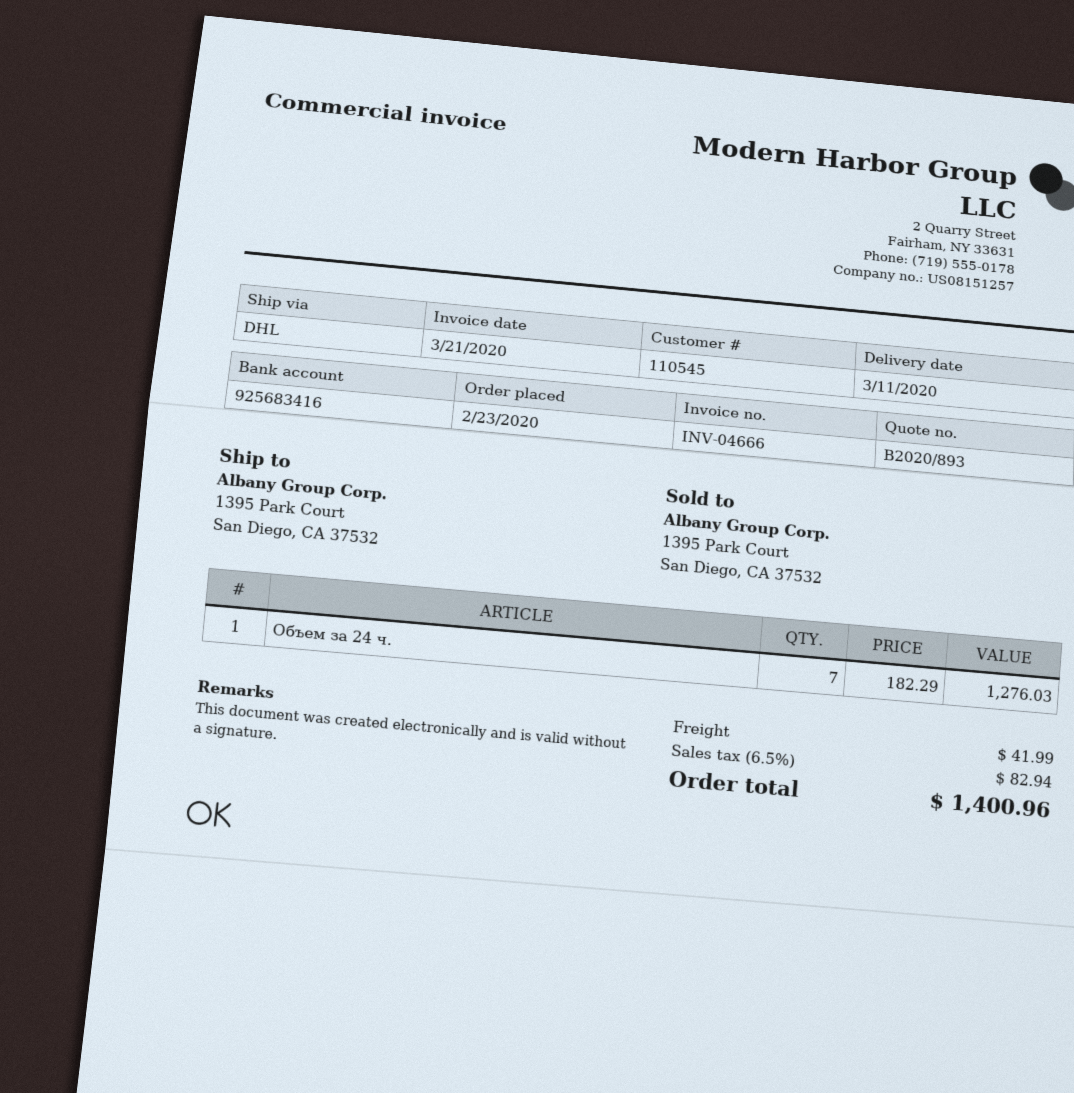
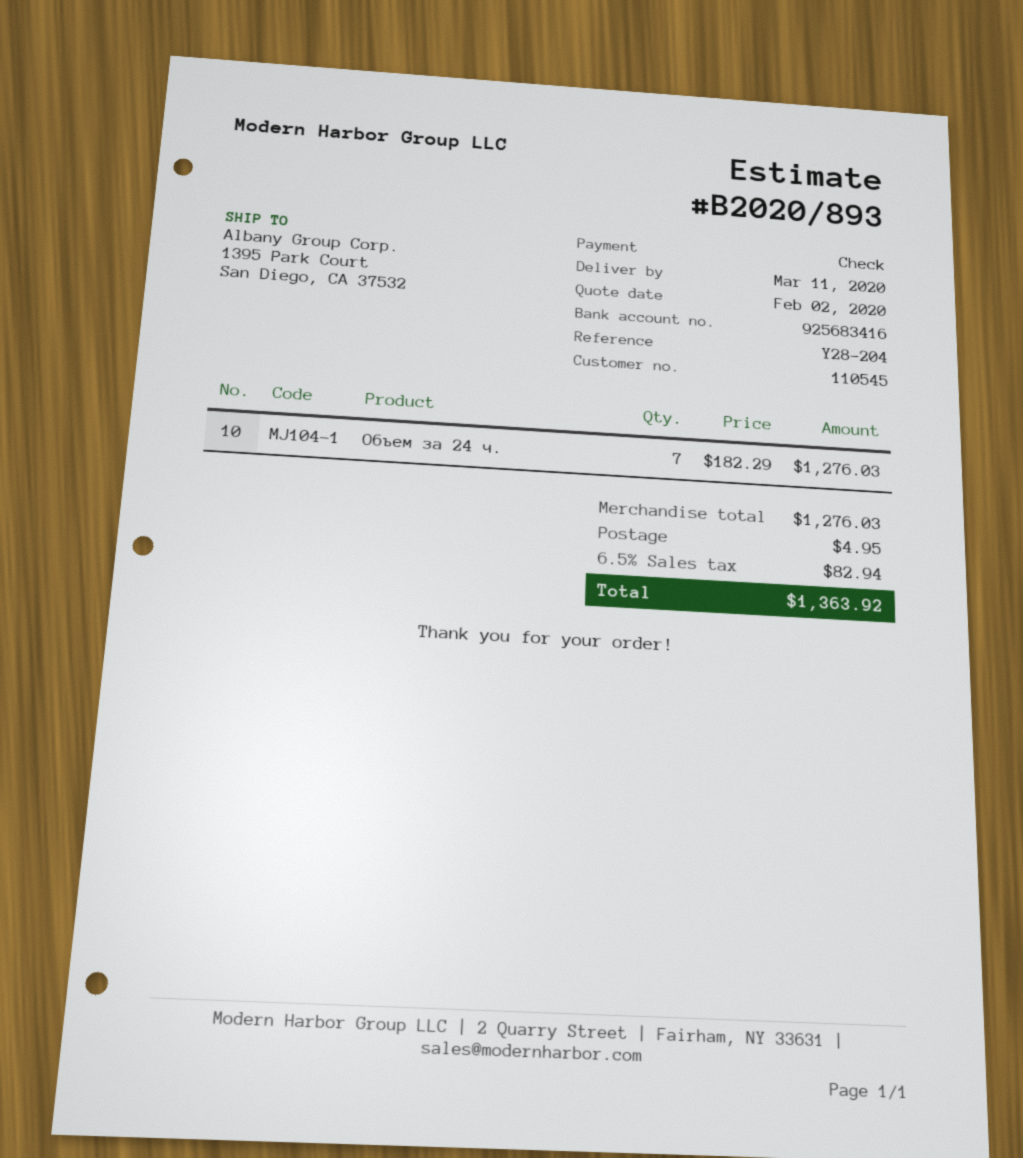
shipping: 41.99 -> 4.95
total: 1400.96 -> 1363.92

